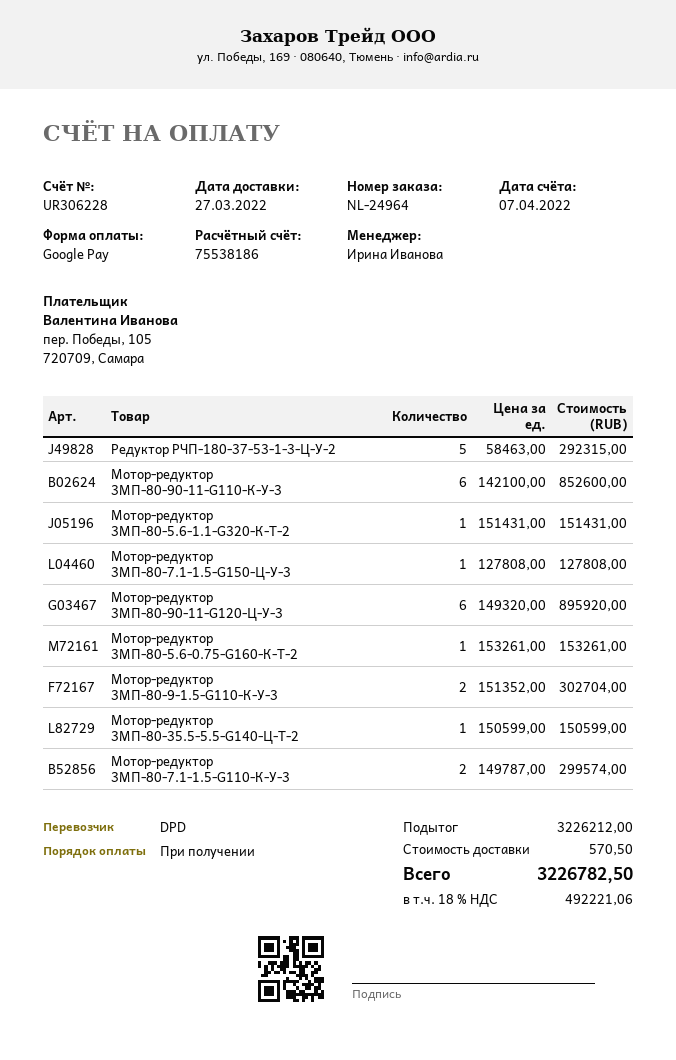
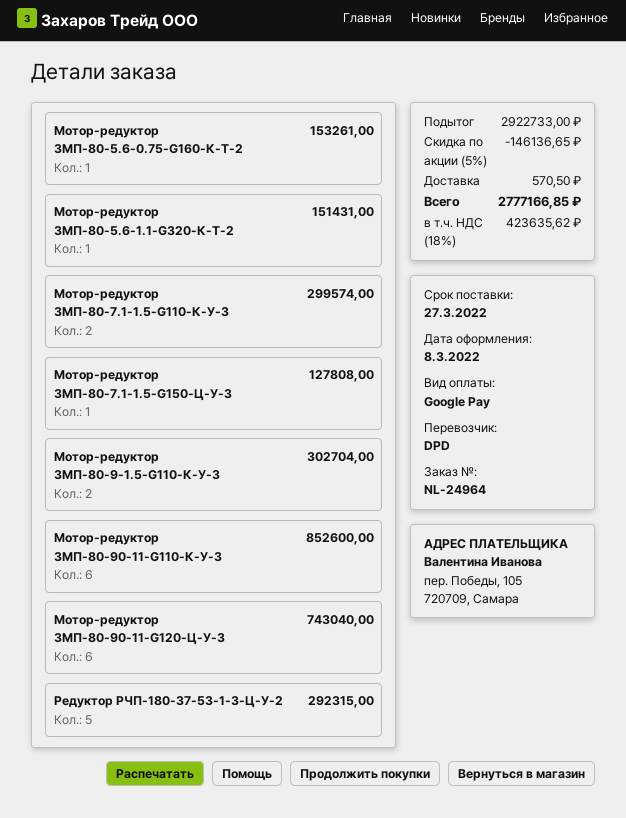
Мотор-редуктор 3МП-80-90-11-G120-Ц-У-3: 6 for 895920.00 -> 6 for 743040.00
Мотор-редуктор 3МП-80-35.5-5.5-G140-Ц-Т-2: 1 for 150599.00 -> none
subtotal: 3226212.00 -> 2922733.00
discount: none -> 5% = 146136.65
tax: 18% = 492221.06 -> 18% = 423635.62
total: 3226782.50 -> 2777166.85

